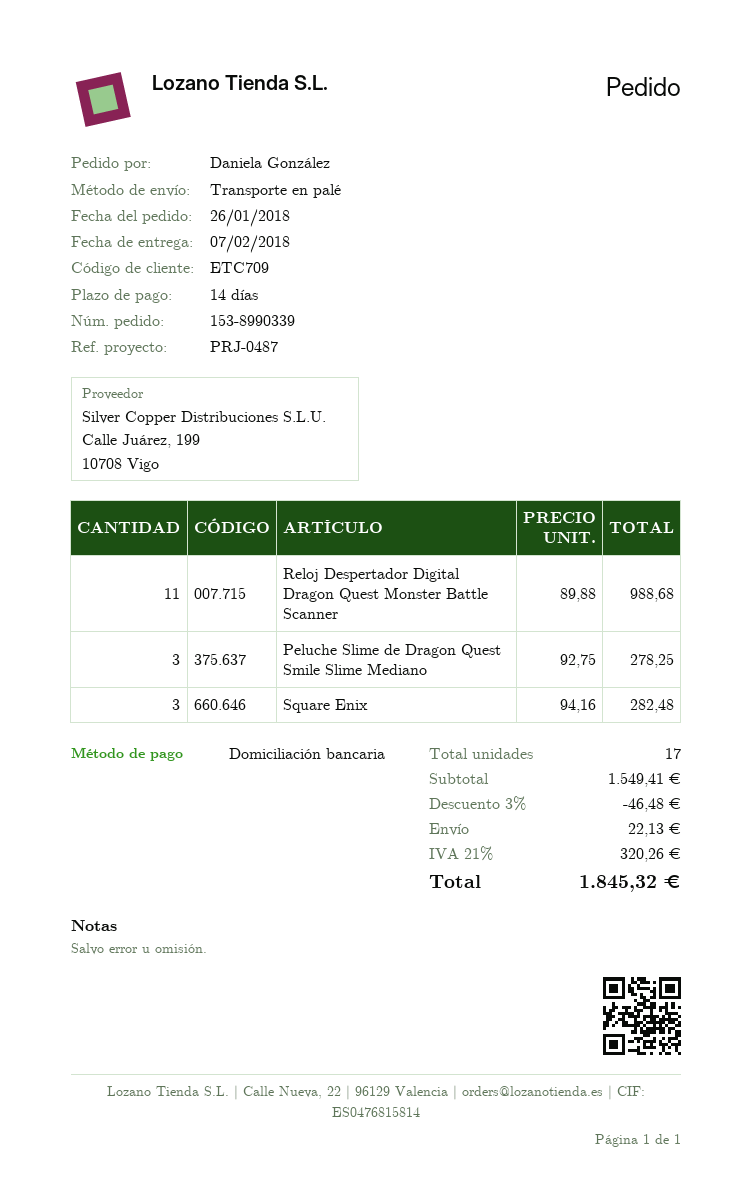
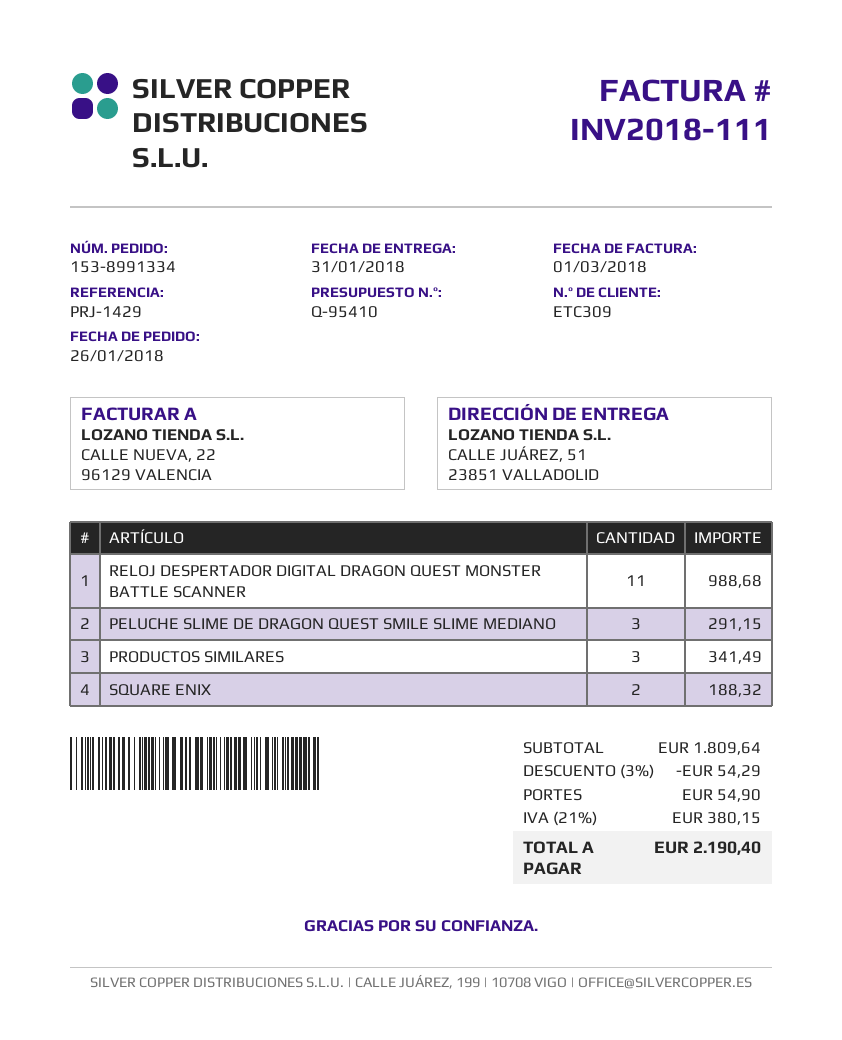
order number: 153-8990339 -> 153-8991334
delivery date: 2018-02-07 -> 2018-01-31
customer number: ETC709 -> ETC309
reference: PRJ-0487 -> PRJ-1429
Peluche Slime de Dragon Quest Smile Slime Mediano: 3 for 278.25 -> 3 for 291.15
Square Enix: 3 for 282.48 -> 2 for 188.32
PRODUCTOS SIMILARES: none -> 3 for 341.49
subtotal: 1549.41 -> 1809.64
discount: 3% = 46.48 -> 3% = 54.29
shipping: 22.13 -> 54.90
tax: 21% = 320.26 -> 21% = 380.15
total: 1845.32 -> 2190.40

